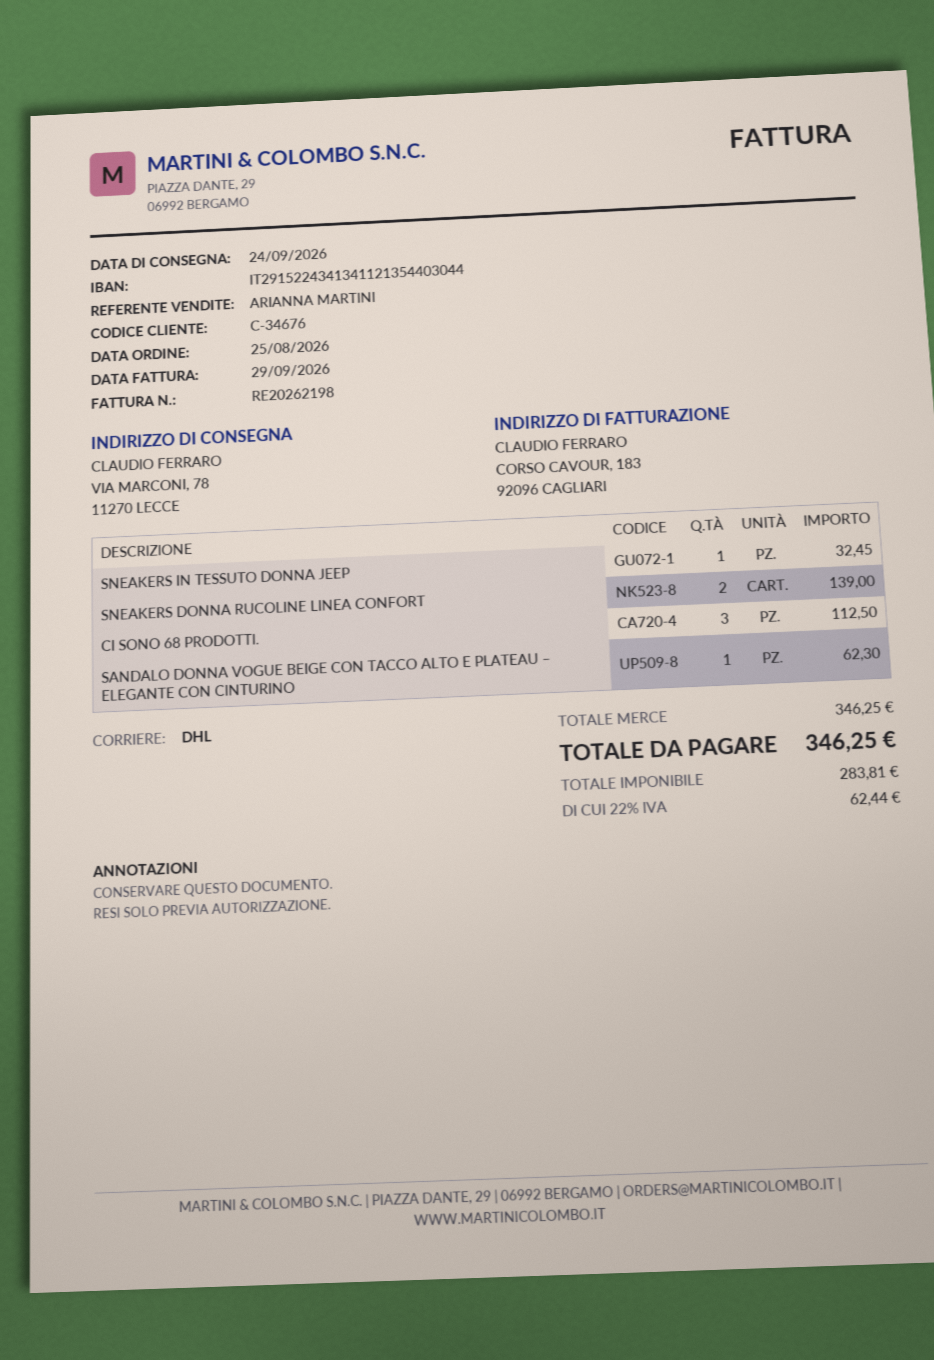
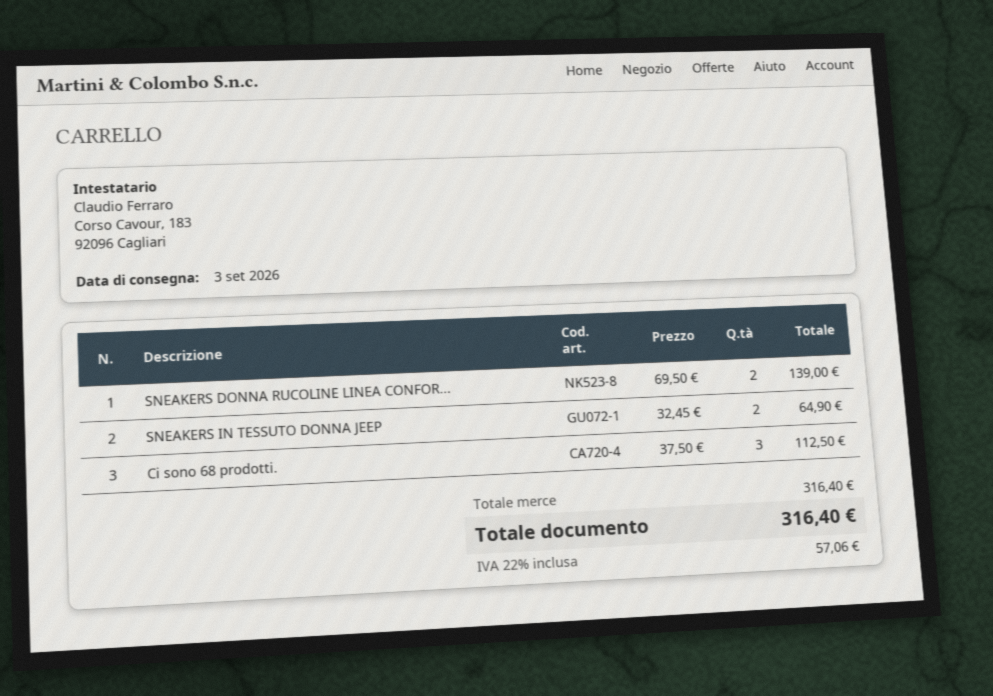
delivery date: 2026-09-24 -> 2026-09-03
SNEAKERS IN TESSUTO DONNA JEEP: 1 for 32.45 -> 2 for 64.90
SANDALO DONNA VOGUE BEIGE CON TACCO ALTO E PLATEAU – ELEGANTE CON CINTURINO: 1 for 62.30 -> none
subtotal: 346.25 -> 316.40
tax: 22% = 62.44 -> 22% = 57.06
total: 346.25 -> 316.40

